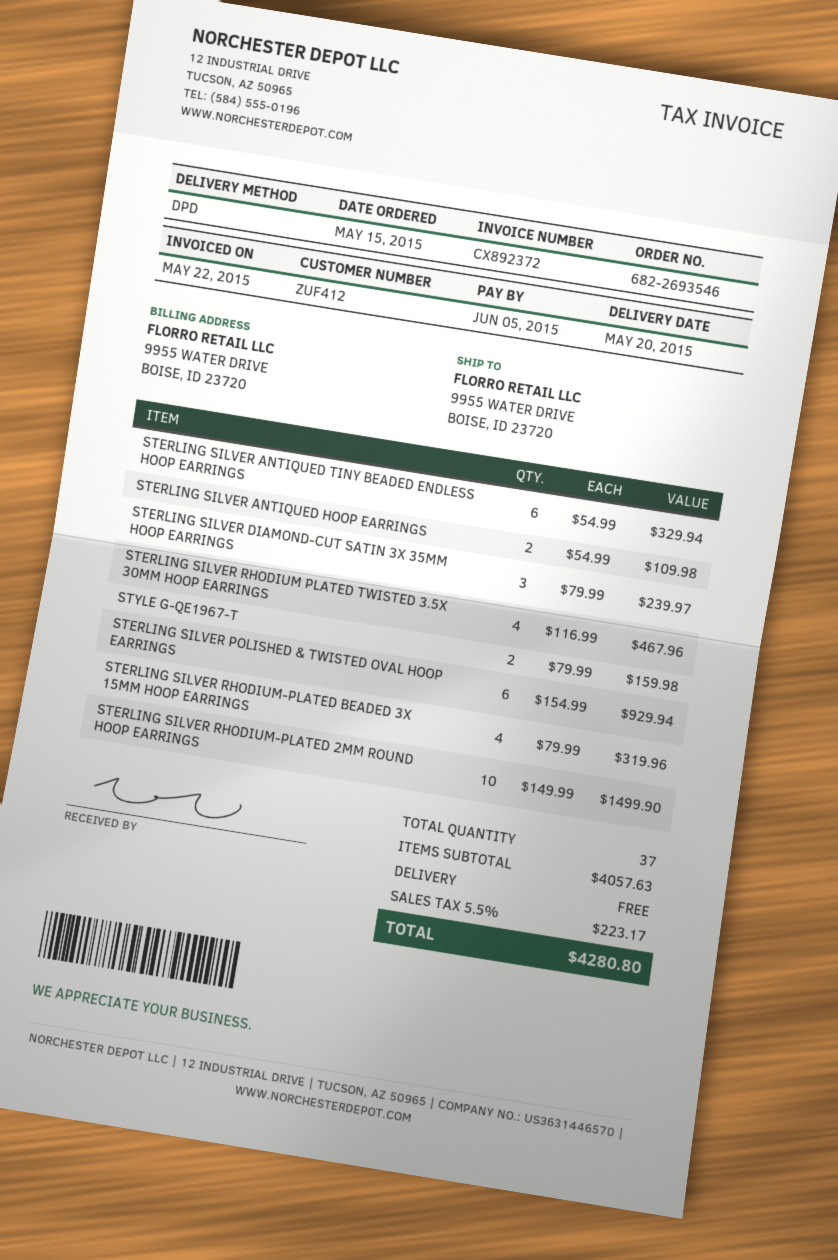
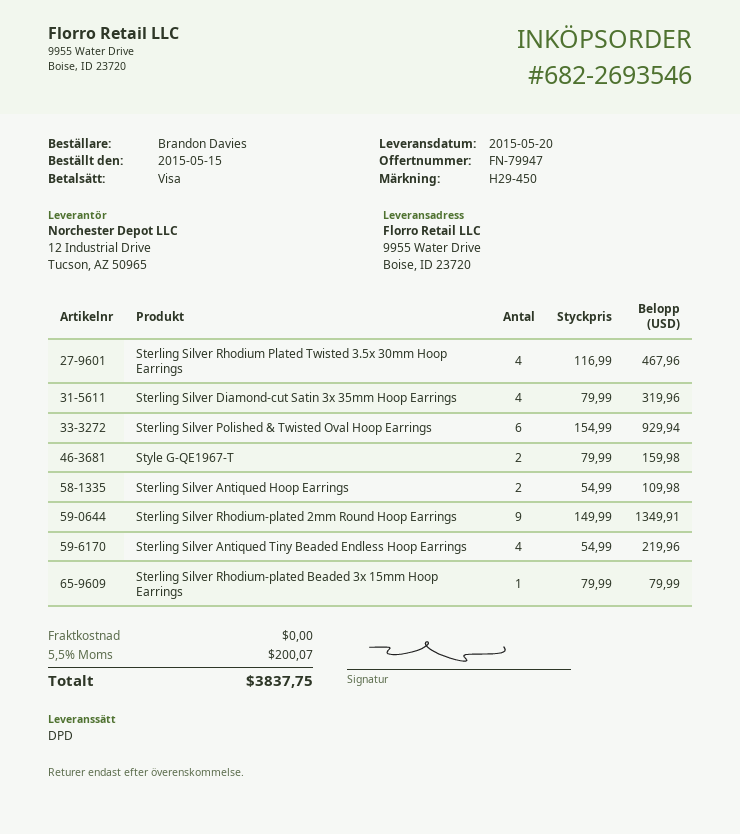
STERLING SILVER ANTIQUED TINY BEADED ENDLESS HOOP EARRINGS: 6 x 54.99 = 329.94 -> 4 x 54.99 = 219.96
STERLING SILVER DIAMOND-CUT SATIN 3X 35MM HOOP EARRINGS: 3 x 79.99 = 239.97 -> 4 x 79.99 = 319.96
STERLING SILVER RHODIUM-PLATED BEADED 3X 15MM HOOP EARRINGS: 4 x 79.99 = 319.96 -> 1 x 79.99 = 79.99
STERLING SILVER RHODIUM-PLATED 2MM ROUND HOOP EARRINGS: 10 x 149.99 = 1499.90 -> 9 x 149.99 = 1349.91
tax: 5.5% = 223.17 -> 5.5% = 200.07
total: 4280.80 -> 3837.75

